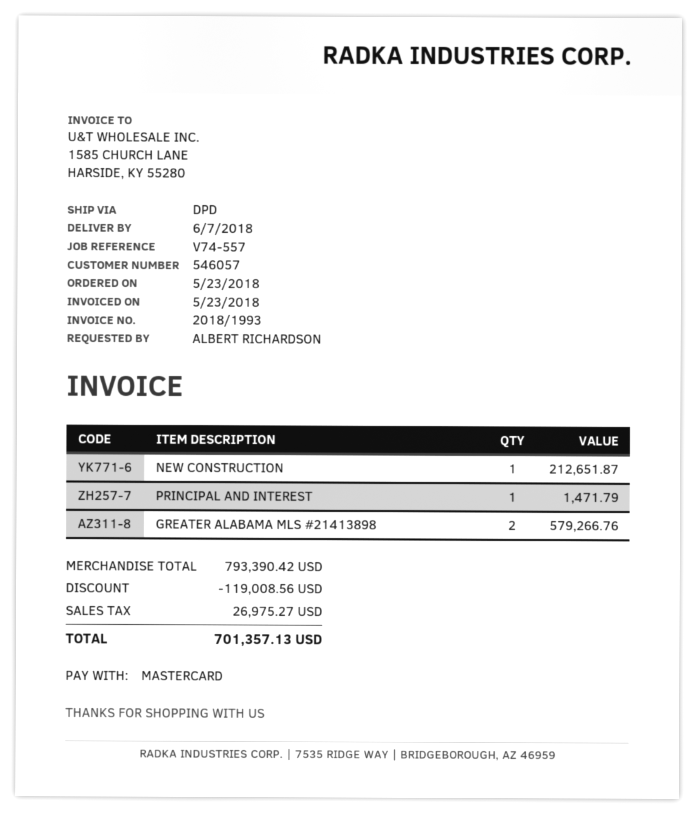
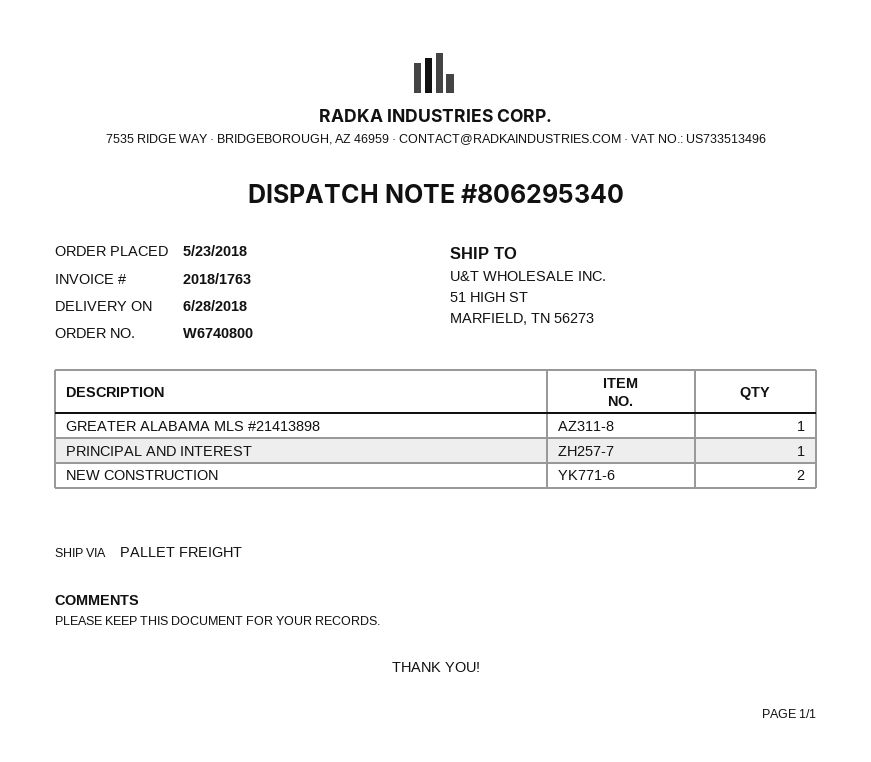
delivery date: 2018-06-07 -> 2018-06-28
invoice number: 2018/1993 -> 2018/1763
shipping method: DPD -> pallet freight
NEW CONSTRUCTION: 1 -> 2
GREATER ALABAMA MLS #21413898: 2 -> 1

